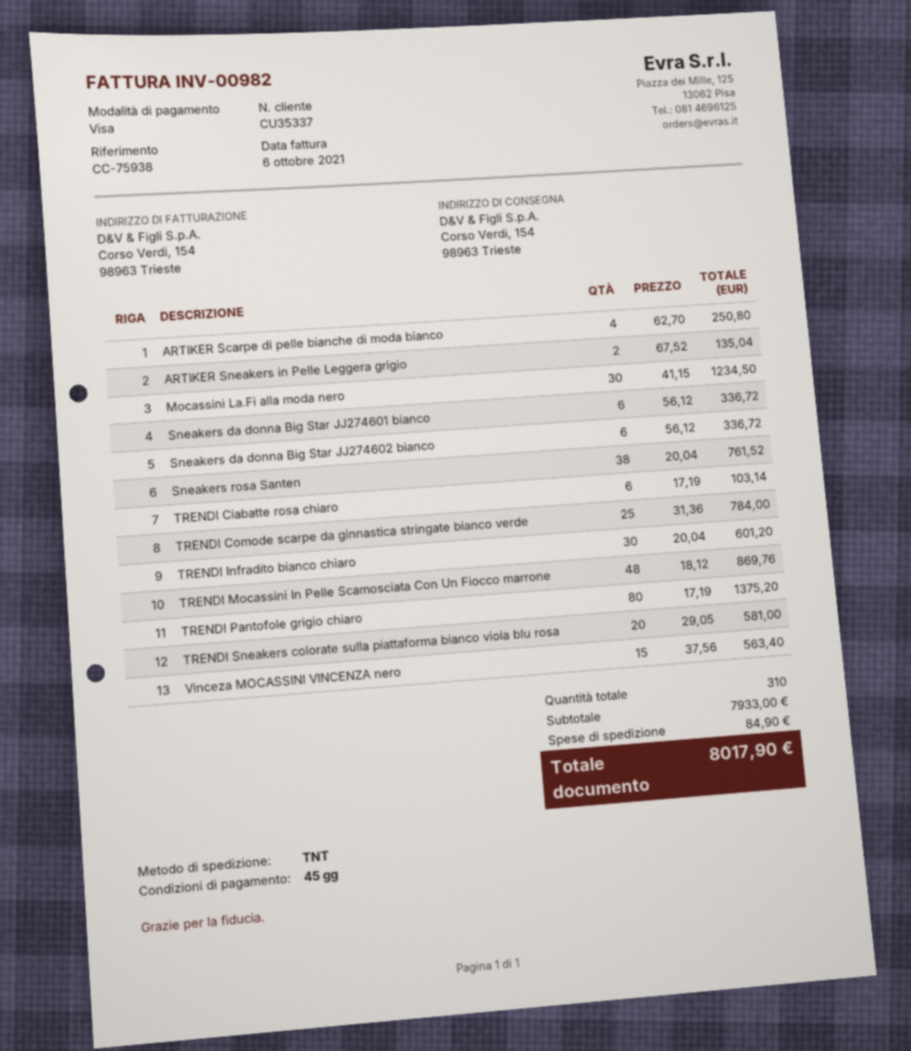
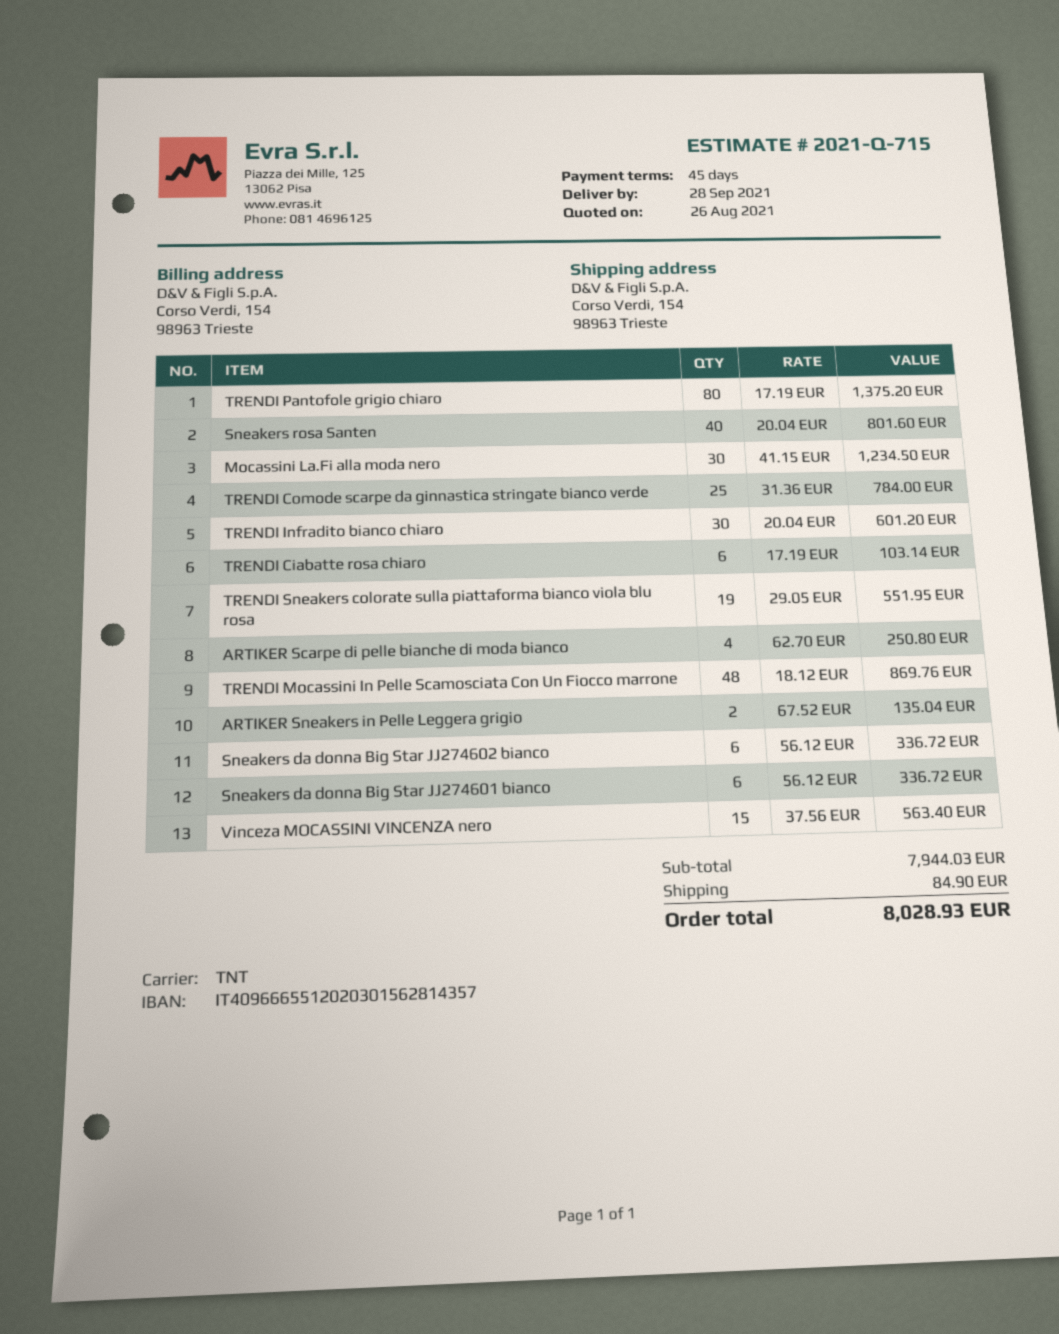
Sneakers rosa Santen: 38 x 20.04 = 761.52 -> 40 x 20.04 = 801.60
TRENDI Sneakers colorate sulla piattaforma bianco viola blu rosa: 20 x 29.05 = 581.00 -> 19 x 29.05 = 551.95
subtotal: 7933.00 -> 7944.03
total: 8017.90 -> 8028.93

